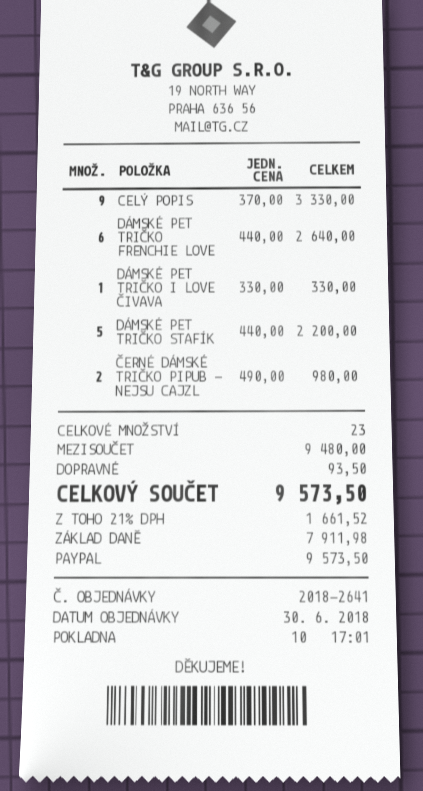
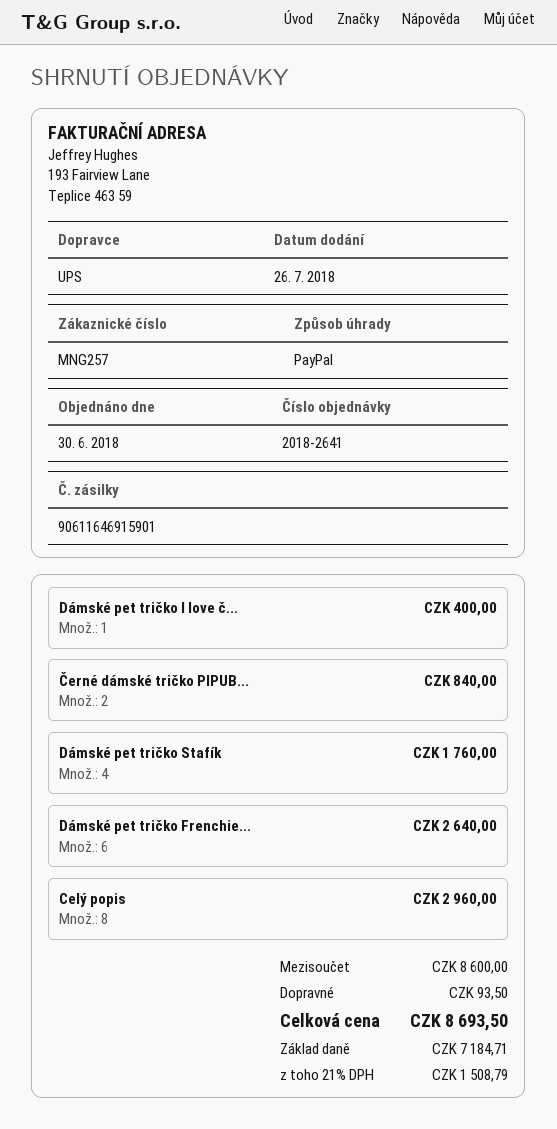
CELÝ POPIS: 9 for 3330.00 -> 8 for 2960.00
DÁMSKÉ PET TRIČKO I LOVE ČIVAVA: 1 for 330.00 -> 1 for 400.00
DÁMSKÉ PET TRIČKO STAFÍK: 5 for 2200.00 -> 4 for 1760.00
ČERNÉ DÁMSKÉ TRIČKO PIPUB - NEJSU CAJZL: 2 for 980.00 -> 2 for 840.00
subtotal: 9480.00 -> 8600.00
net: 7911.98 -> 7184.71
tax: 21% = 1661.52 -> 21% = 1508.79
total: 9573.50 -> 8693.50

